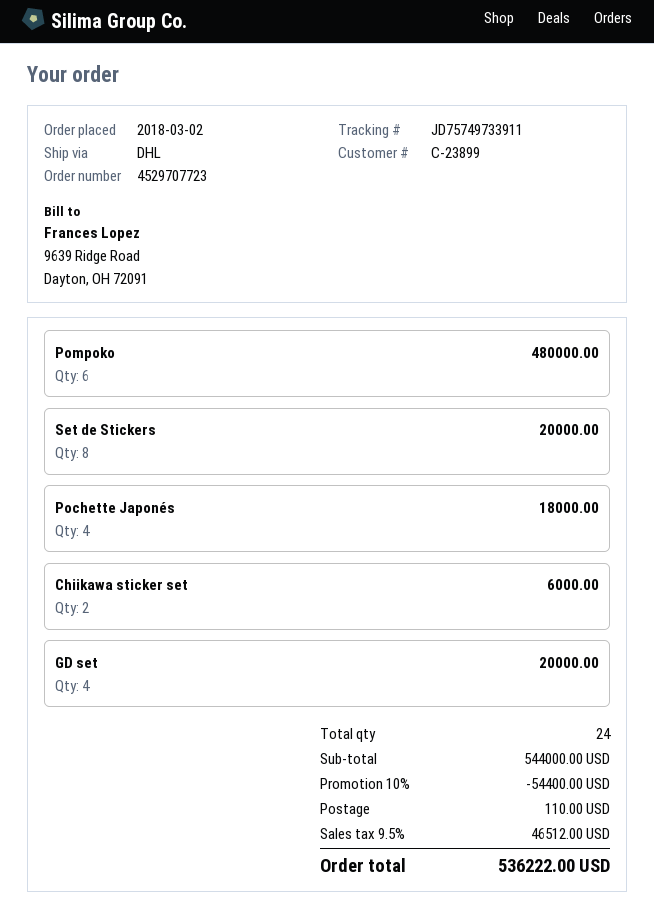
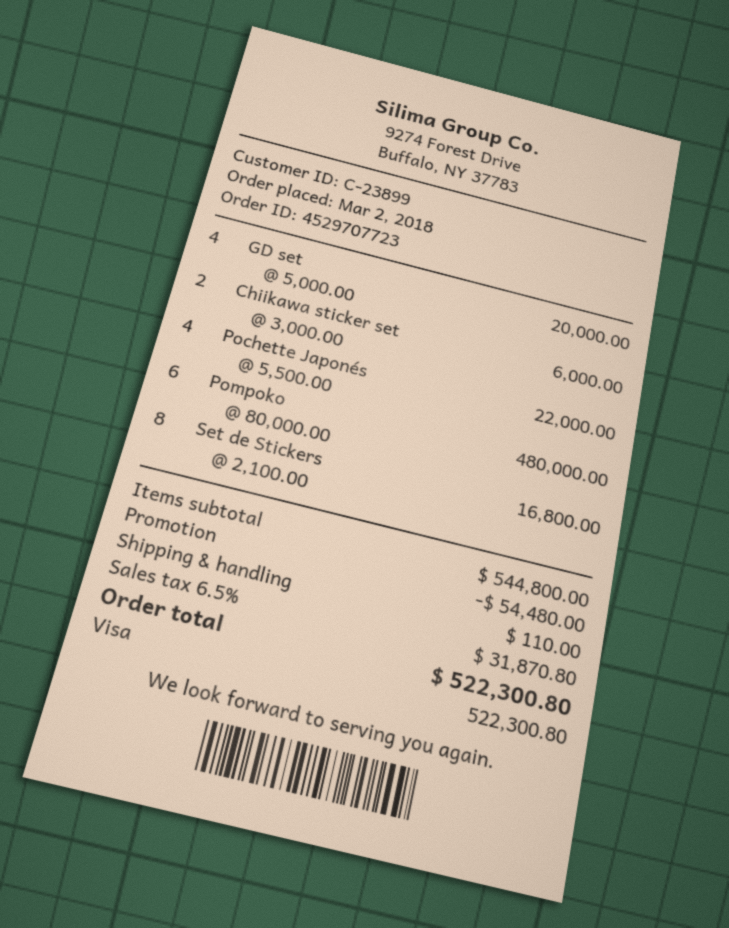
Set de Stickers: 8 for 20000.00 -> 8 for 16800.00
Pochette Japonés: 4 for 18000.00 -> 4 for 22000.00
subtotal: 544000.00 -> 544800.00
discount: 54400.00 -> 54480.00
tax: 9.5% = 46512.00 -> 6.5% = 31870.80
total: 536222.00 -> 522300.80

